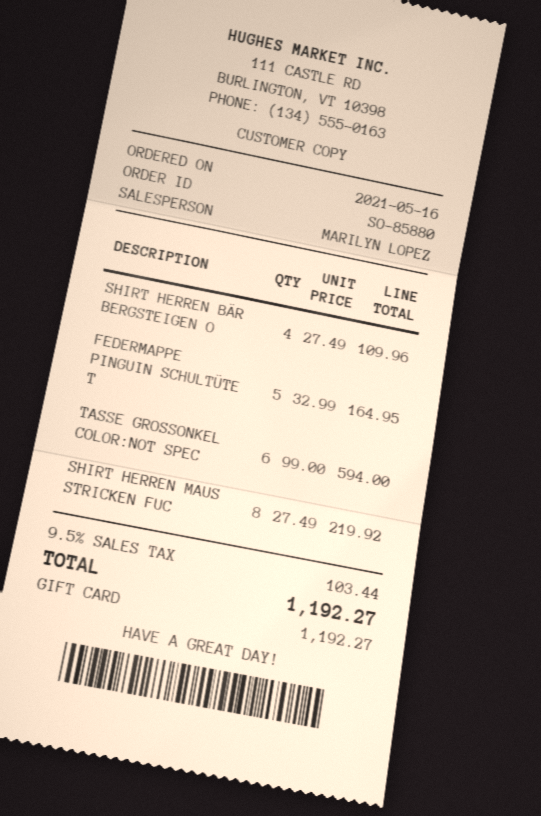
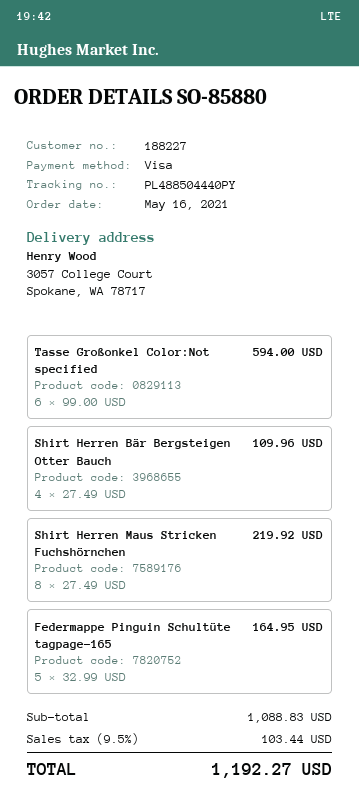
payment method: gift card -> Visa

